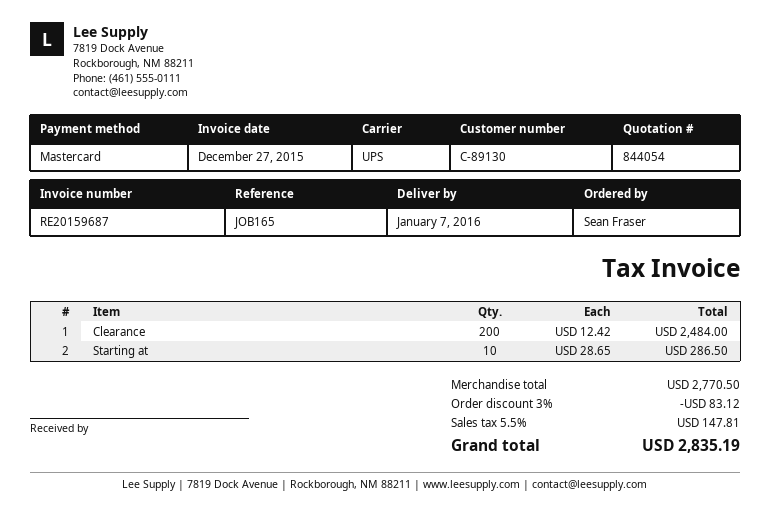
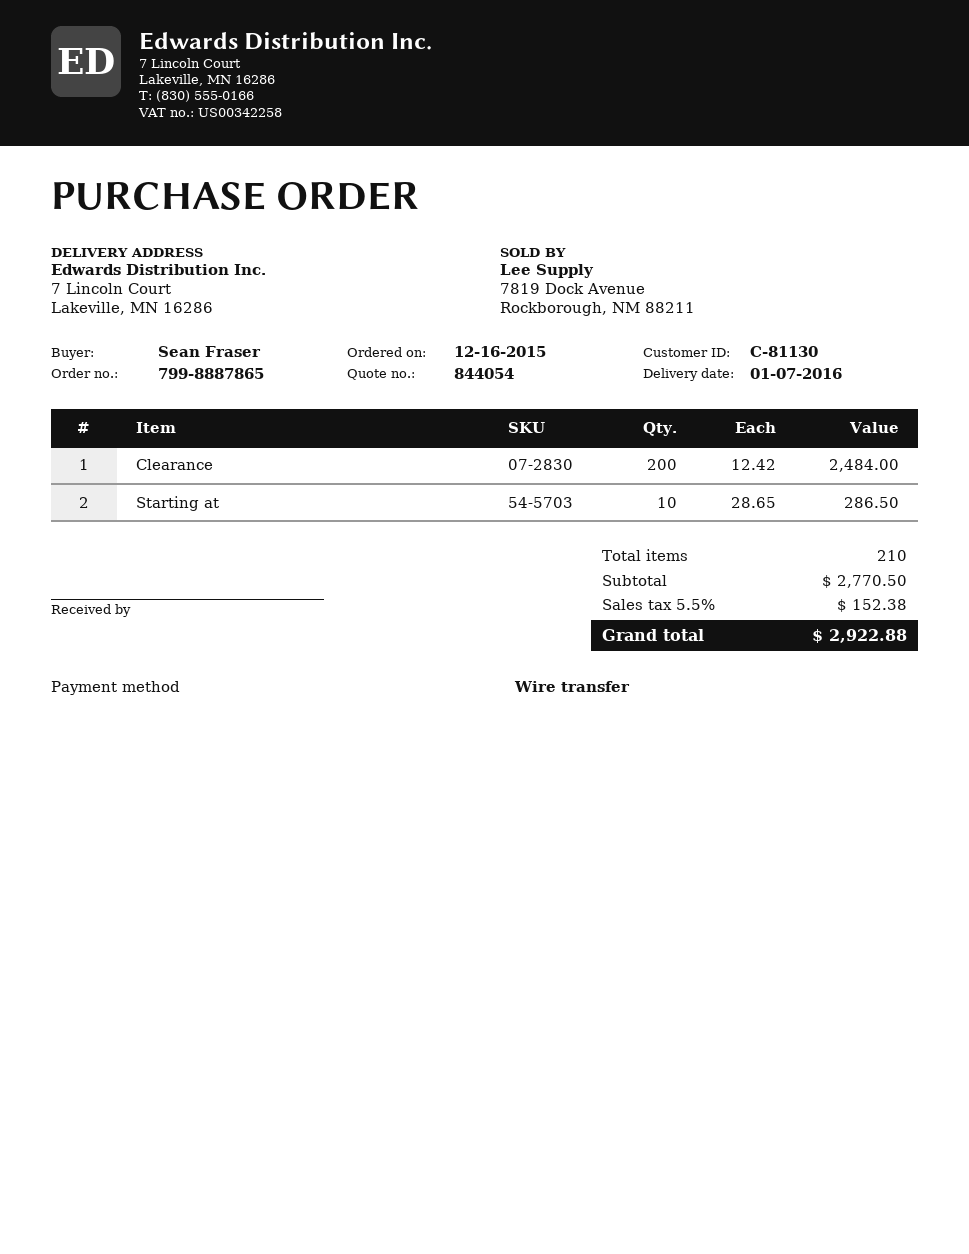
customer number: C-89130 -> C-81130
payment method: Mastercard -> bank transfer
discount: 3% = 83.12 -> none
tax: 5.5% = 147.81 -> 5.5% = 152.38
total: 2835.19 -> 2922.88

